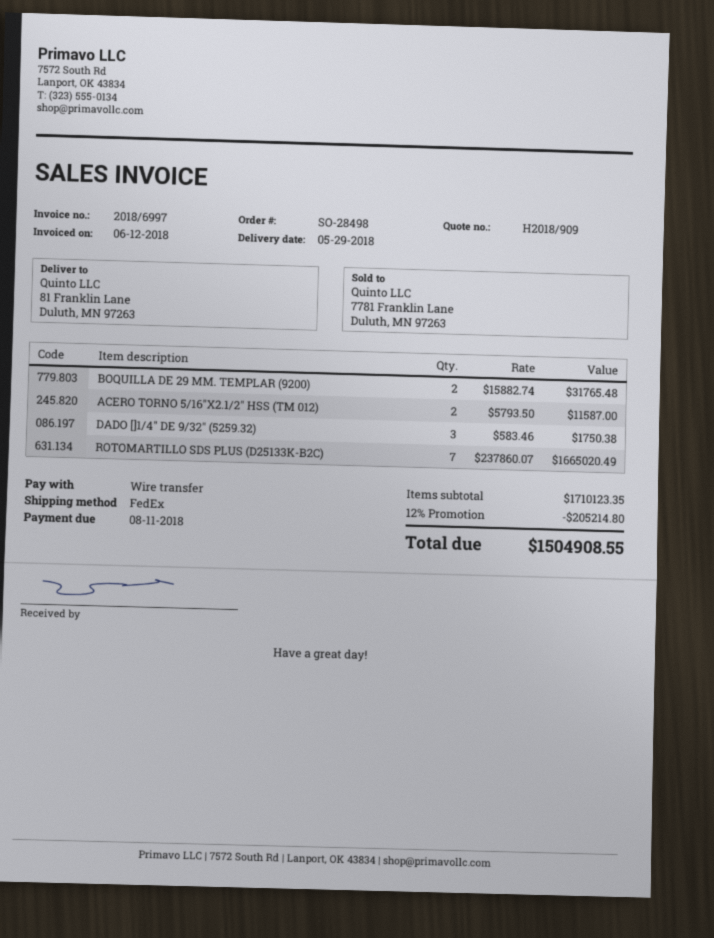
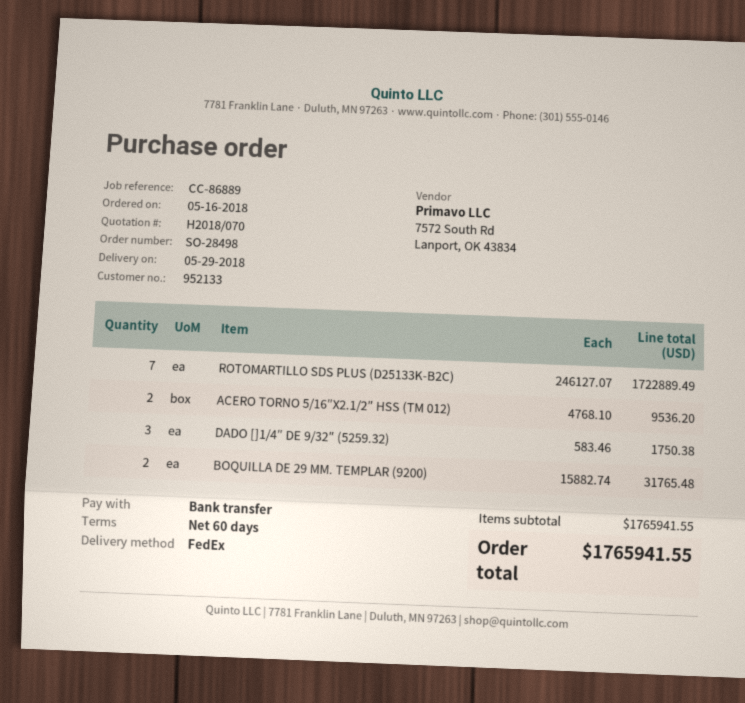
quote number: H2018/909 -> H2018/070
ACERO TORNO 5/16″X2.1/2″ HSS (TM 012): 2 x 5793.50 = 11587.00 -> 2 x 4768.10 = 9536.20
ROTOMARTILLO SDS PLUS (D25133K-B2C): 7 x 237860.07 = 1665020.49 -> 7 x 246127.07 = 1722889.49
subtotal: 1710123.35 -> 1765941.55
discount: 12% = 205214.80 -> none
total: 1504908.55 -> 1765941.55

